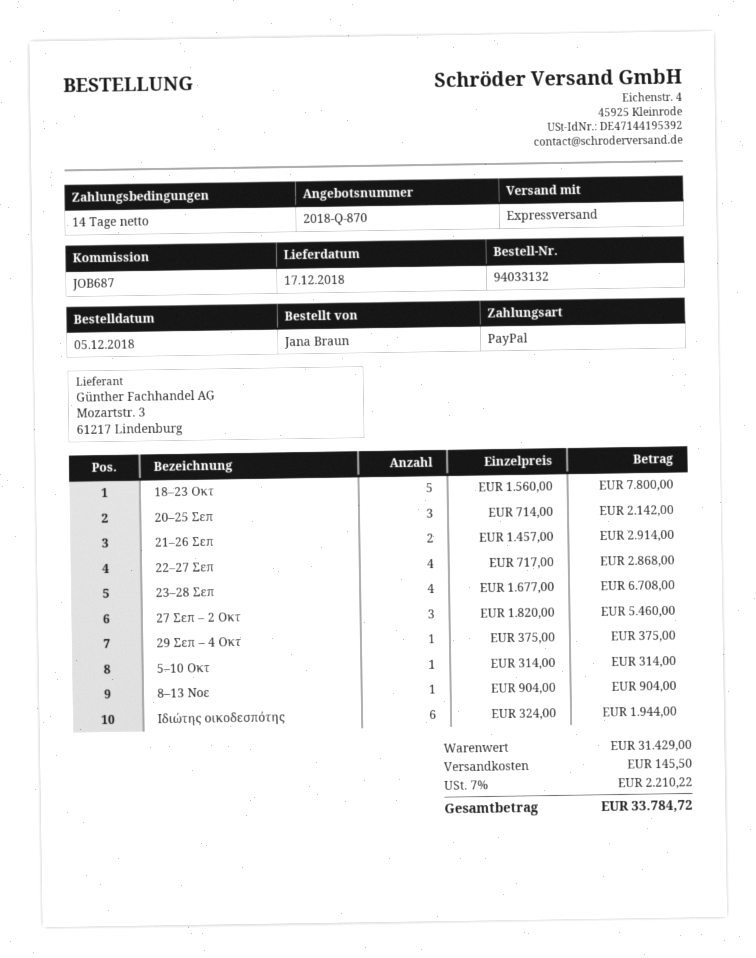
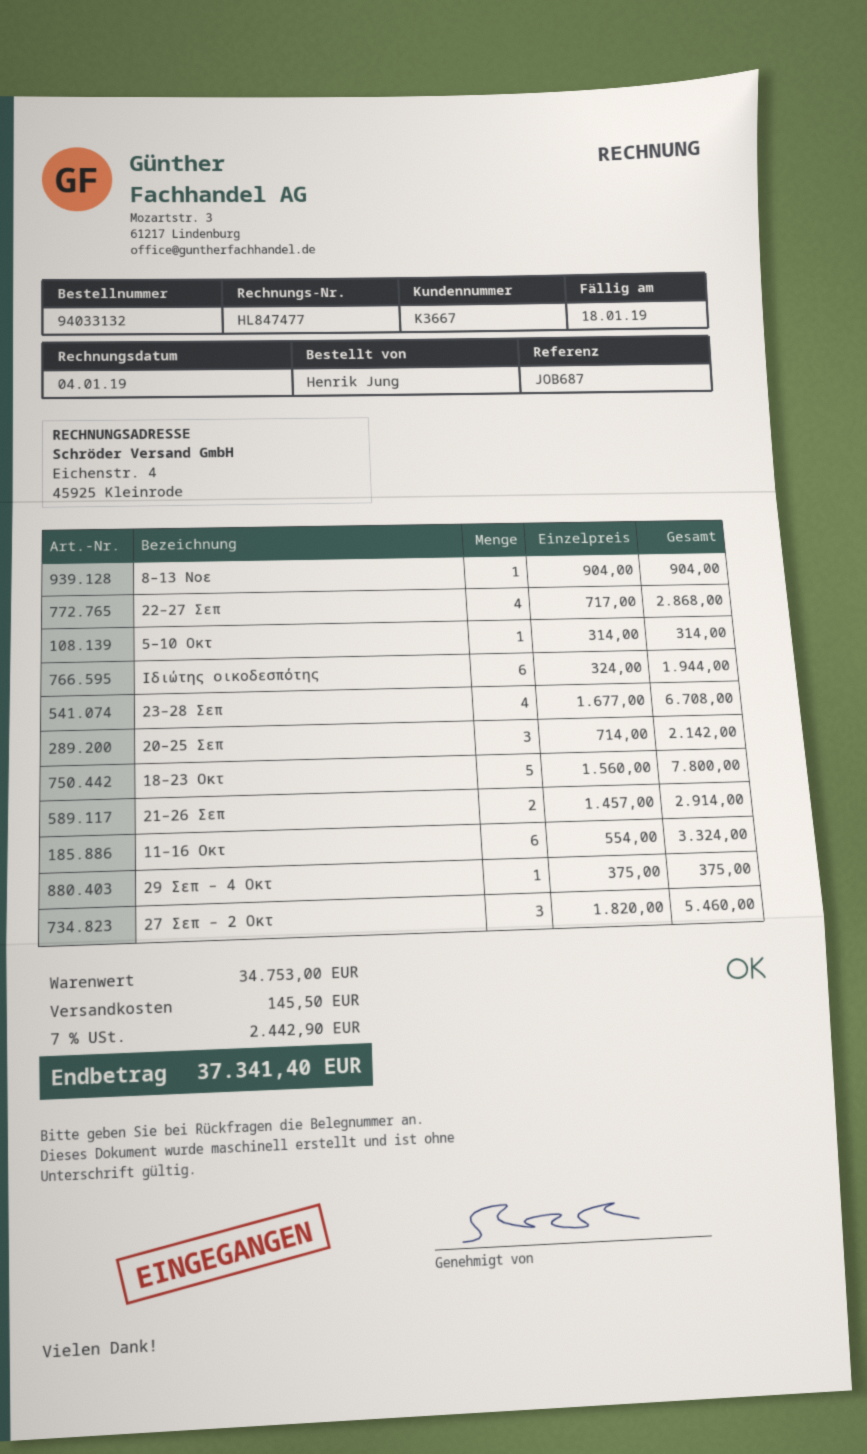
ordered by: Jana Braun -> Henrik Jung
11–16 Οκτ: none -> 6 x 554.00 = 3324.00
subtotal: 31429.00 -> 34753.00
tax: 7% = 2210.22 -> 7% = 2442.90
total: 33784.72 -> 37341.40

